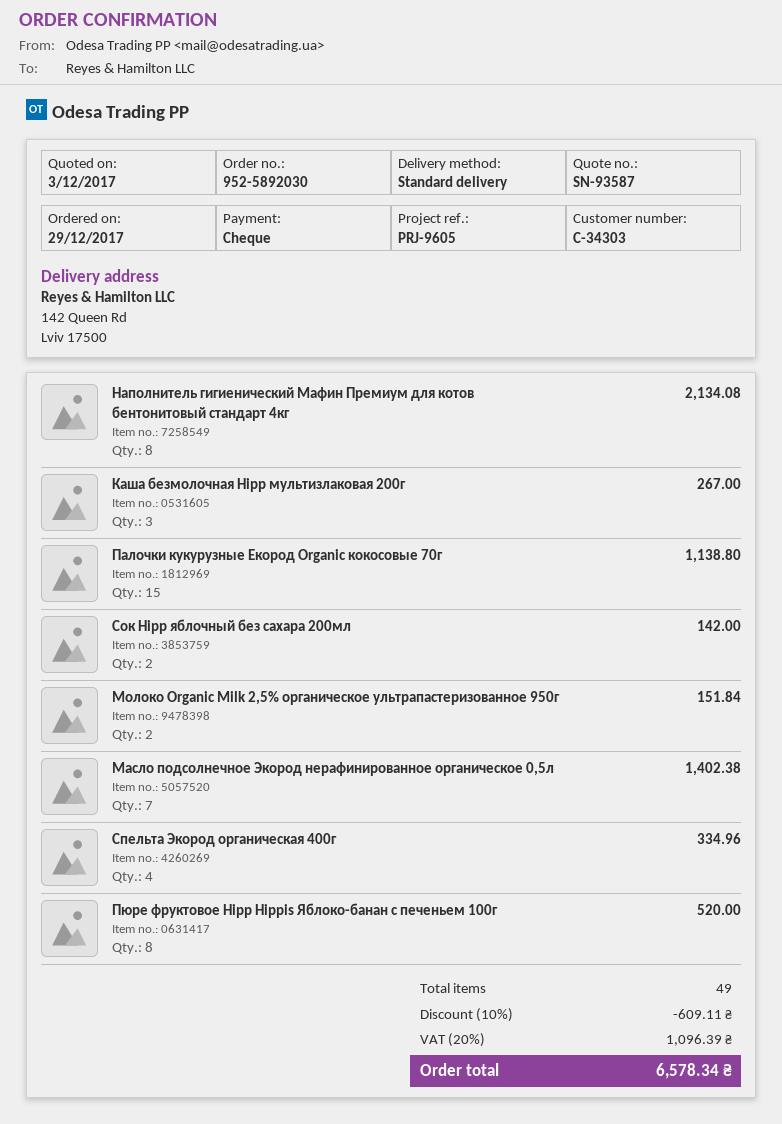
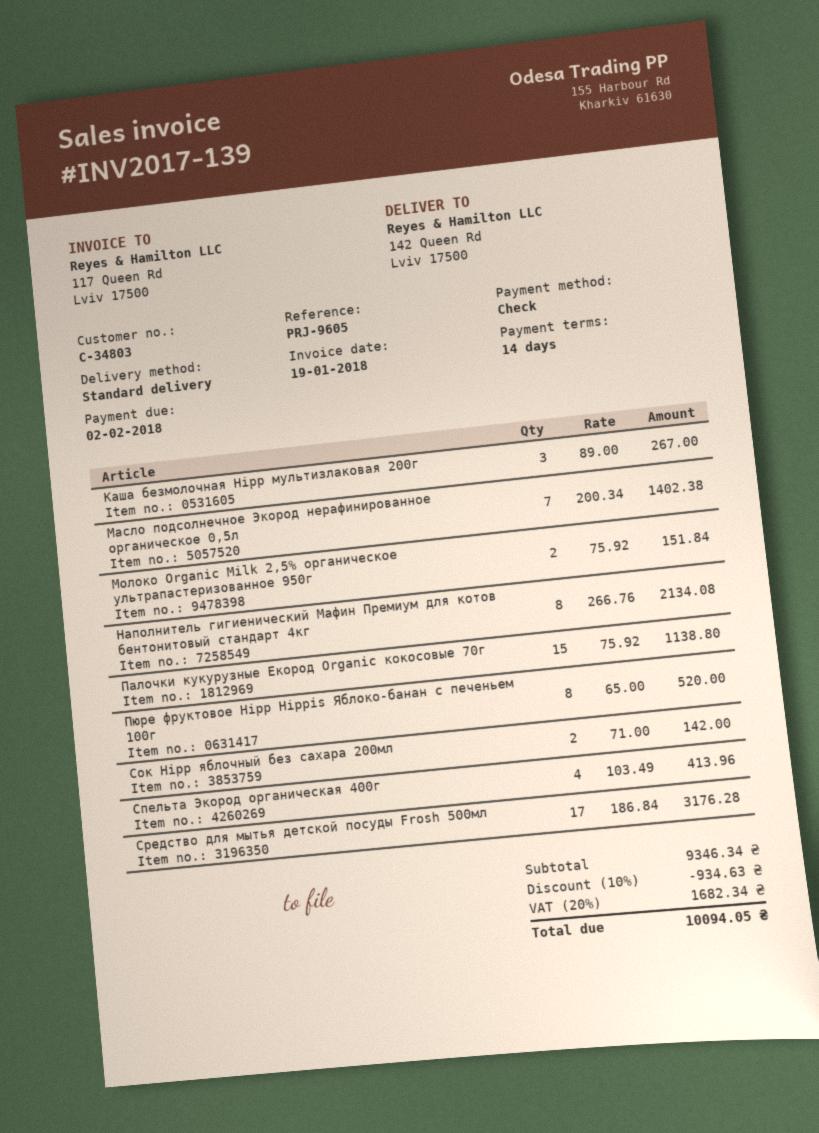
customer number: C-34303 -> C-34803
Спельта Экород органическая 400г: 4 for 334.96 -> 4 for 413.96
Средство для мытья детской посуды Frosh 500мл: none -> 17 for 3176.28
discount: 10% = 609.11 -> 10% = 934.63
tax: 20% = 1096.39 -> 20% = 1682.34
total: 6578.34 -> 10094.05

